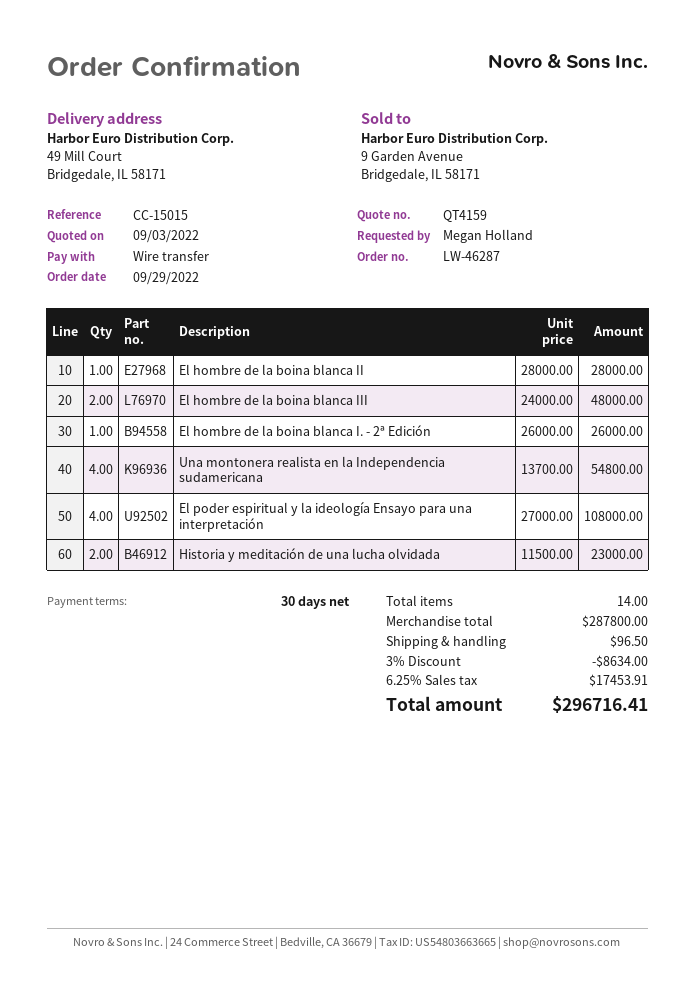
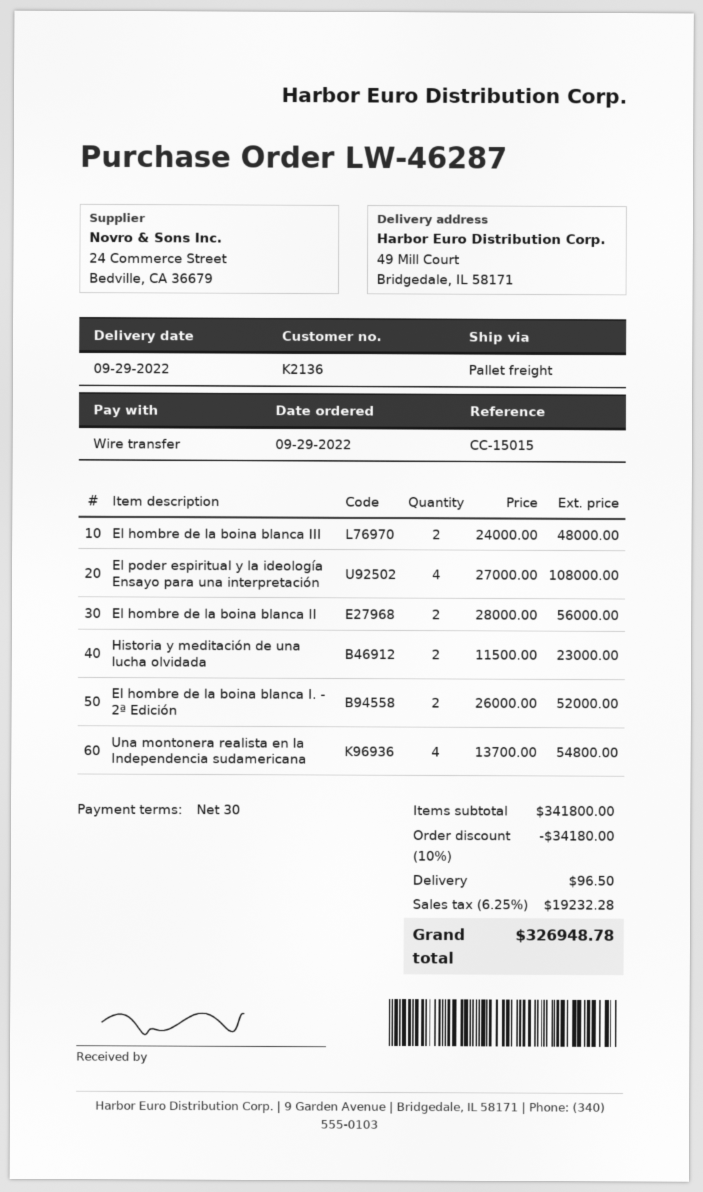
El hombre de la boina blanca II: 1 x 28000.00 = 28000.00 -> 2 x 28000.00 = 56000.00
El hombre de la boina blanca I. - 2ª Edición: 1 x 26000.00 = 26000.00 -> 2 x 26000.00 = 52000.00
subtotal: 287800.00 -> 341800.00
discount: 3% = 8634.00 -> 10% = 34180.00
tax: 6.25% = 17453.91 -> 6.25% = 19232.28
total: 296716.41 -> 326948.78

